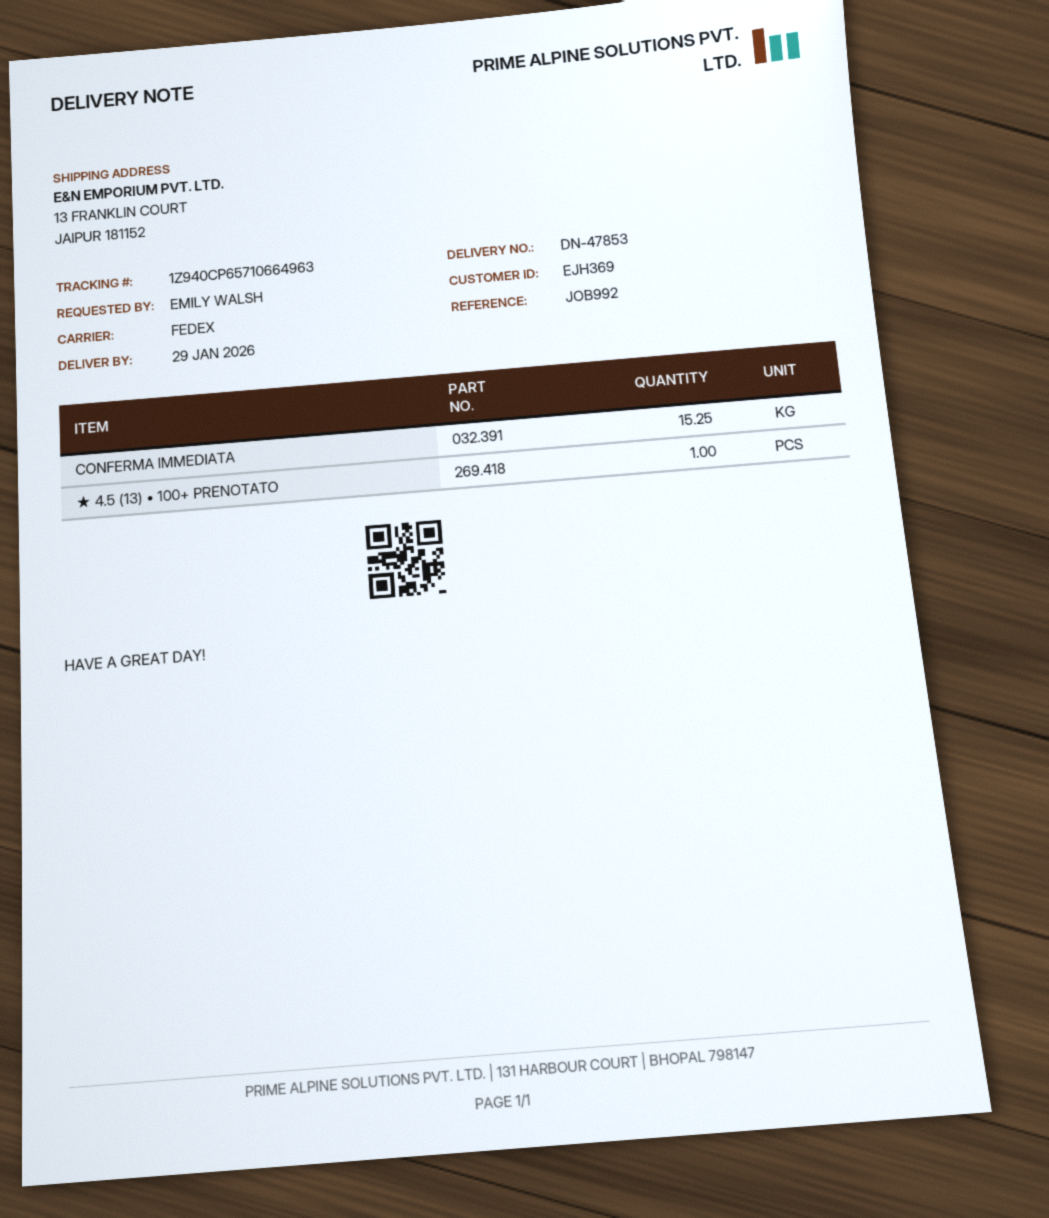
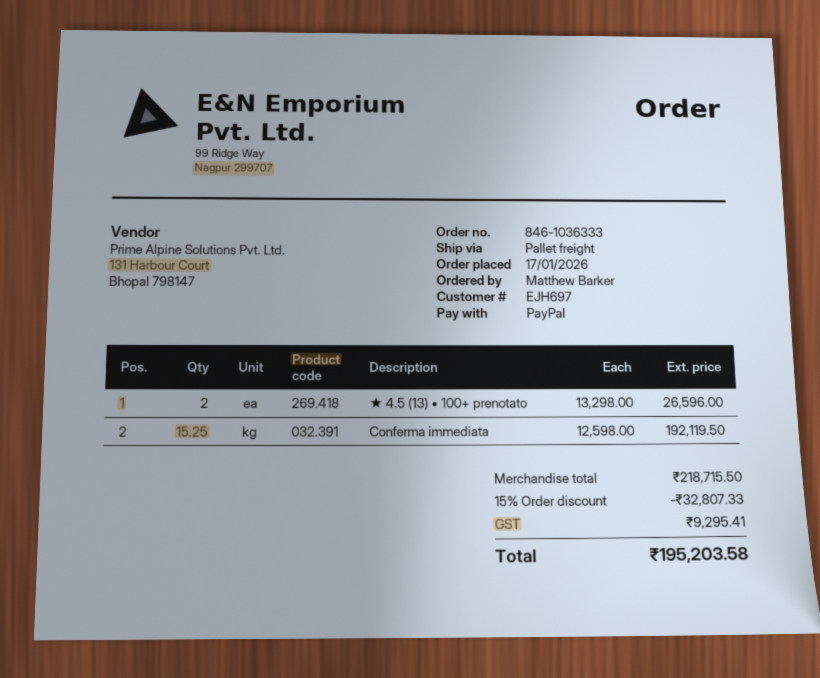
customer number: EJH369 -> EJH697
ordered by: EMILY WALSH -> Matthew Barker
shipping method: FedEx -> pallet freight
★ 4.5 (13) • 100+ PRENOTATO: 1 -> 2

